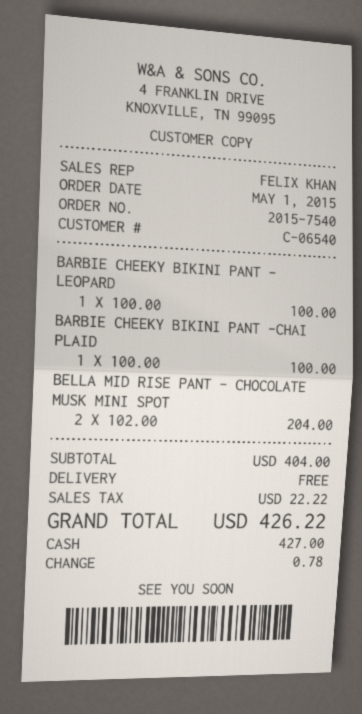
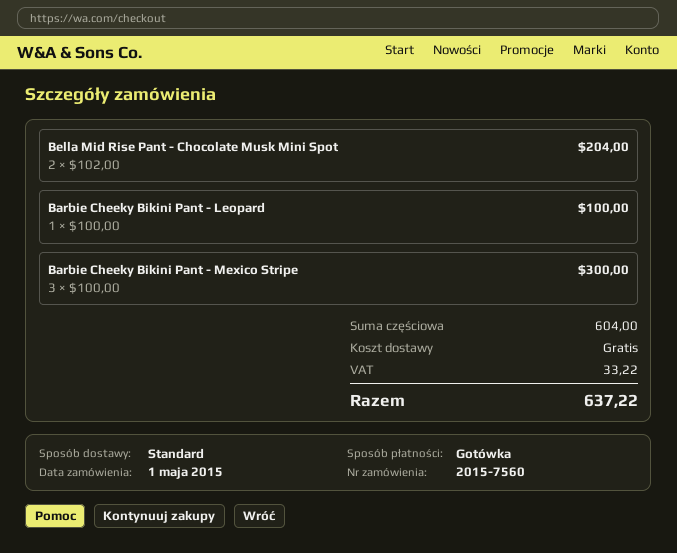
order number: 2015-7540 -> 2015-7560
BARBIE CHEEKY BIKINI PANT -CHAI PLAID: 1 x 100.00 = 100.00 -> none
Barbie Cheeky Bikini Pant - Mexico Stripe: none -> 3 x 100.00 = 300.00
subtotal: 404.00 -> 604.00
tax: 22.22 -> 33.22
total: 426.22 -> 637.22

